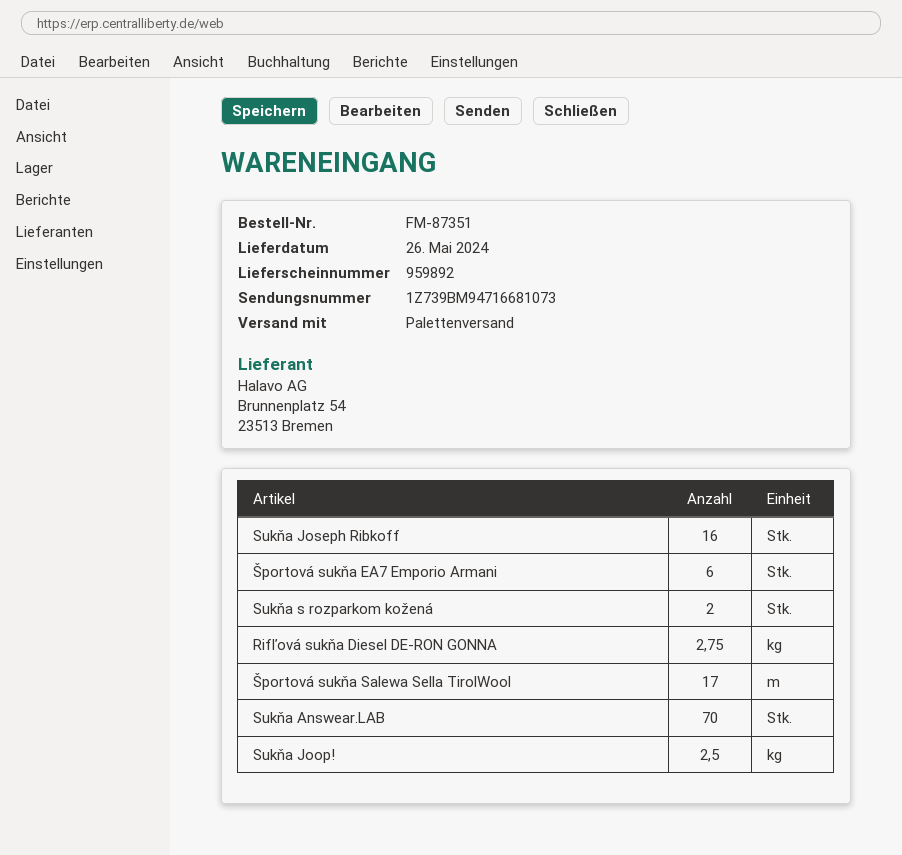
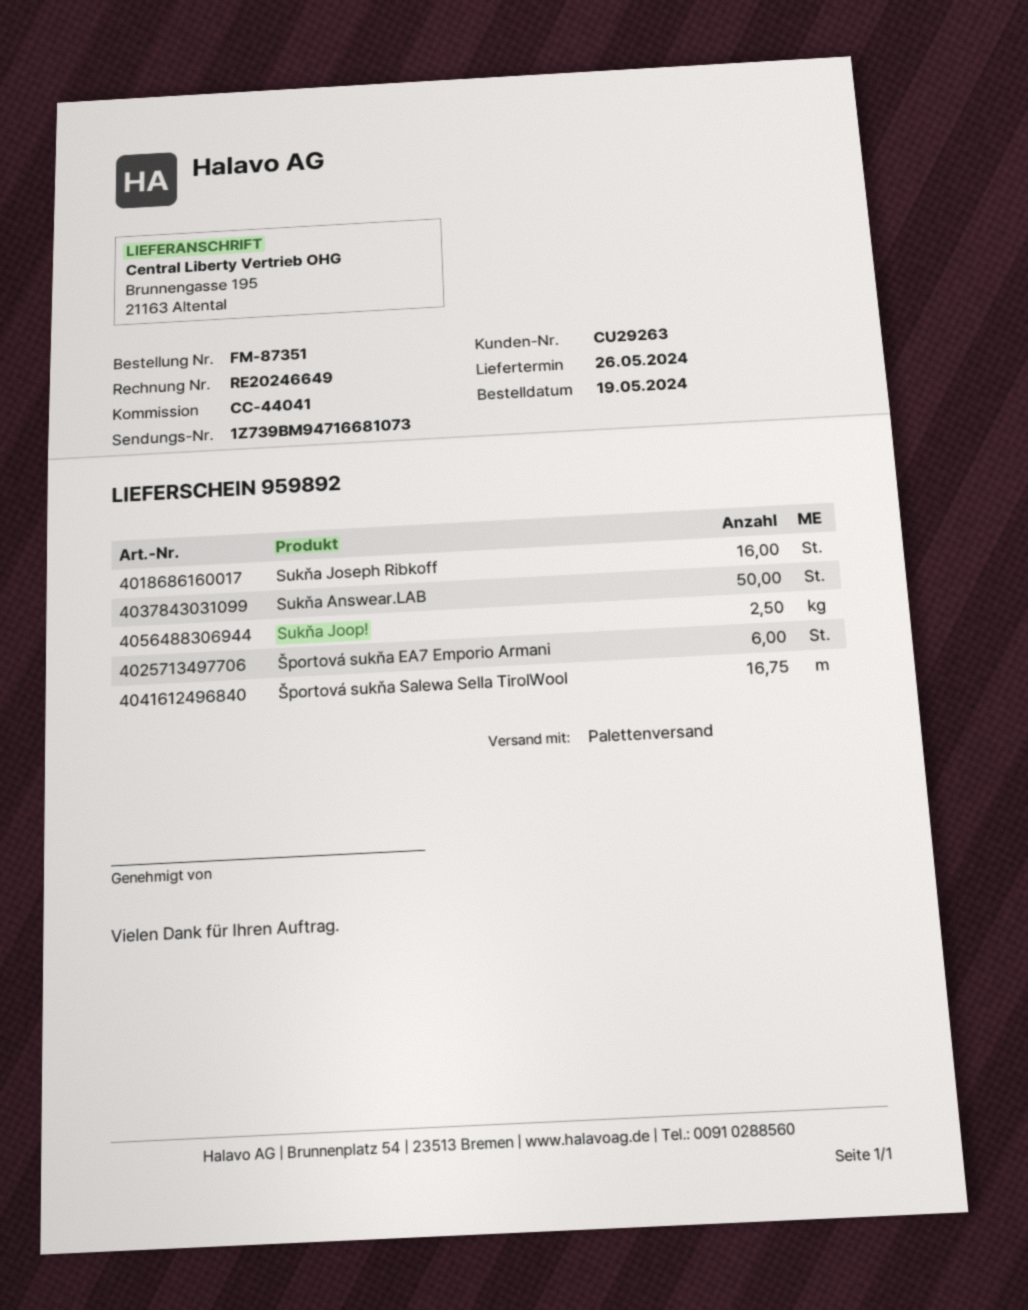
Sukňa s rozparkom kožená: 2 -> none
Rifľová sukňa Diesel DE-RON GONNA: 2.75 -> none
Športová sukňa Salewa Sella TirolWool: 17 -> 16.75
Sukňa Answear.LAB: 70 -> 50

